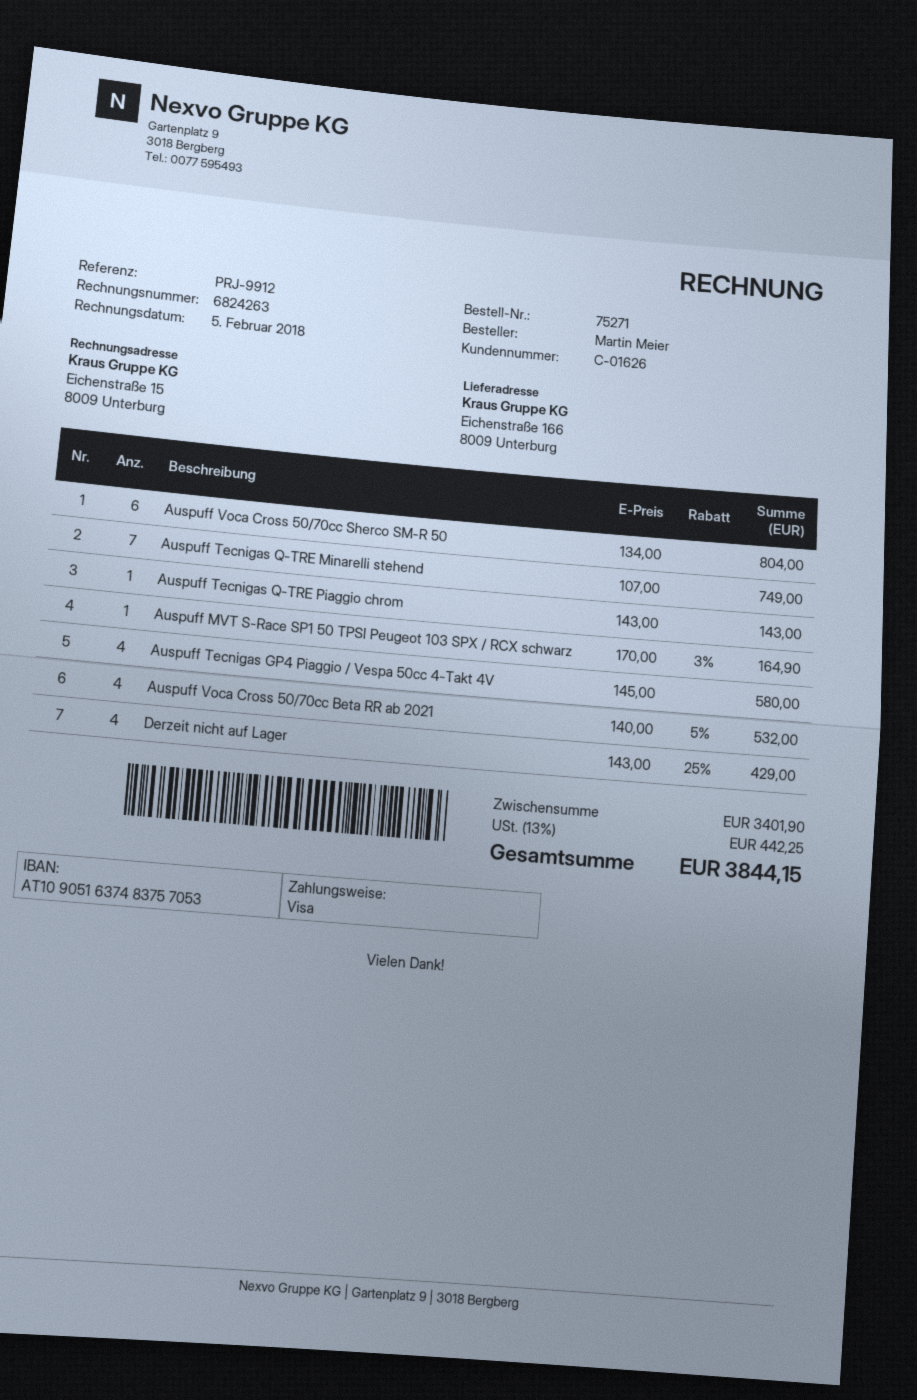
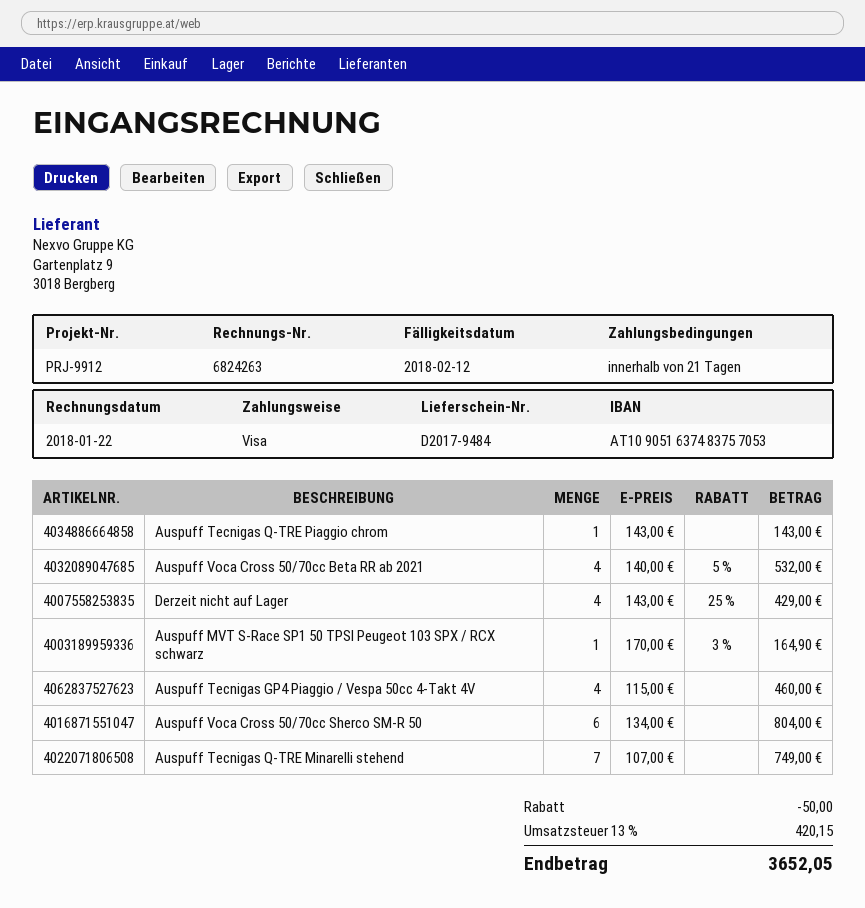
invoice date: 2018-02-05 -> 2018-01-22
Auspuff Tecnigas GP4 Piaggio / Vespa 50cc 4-Takt 4V: 4 x 145.00 = 580.00 -> 4 x 115.00 = 460.00
discount: none -> 50.00
tax: 13% = 442.25 -> 13% = 420.15
total: 3844.15 -> 3652.05

